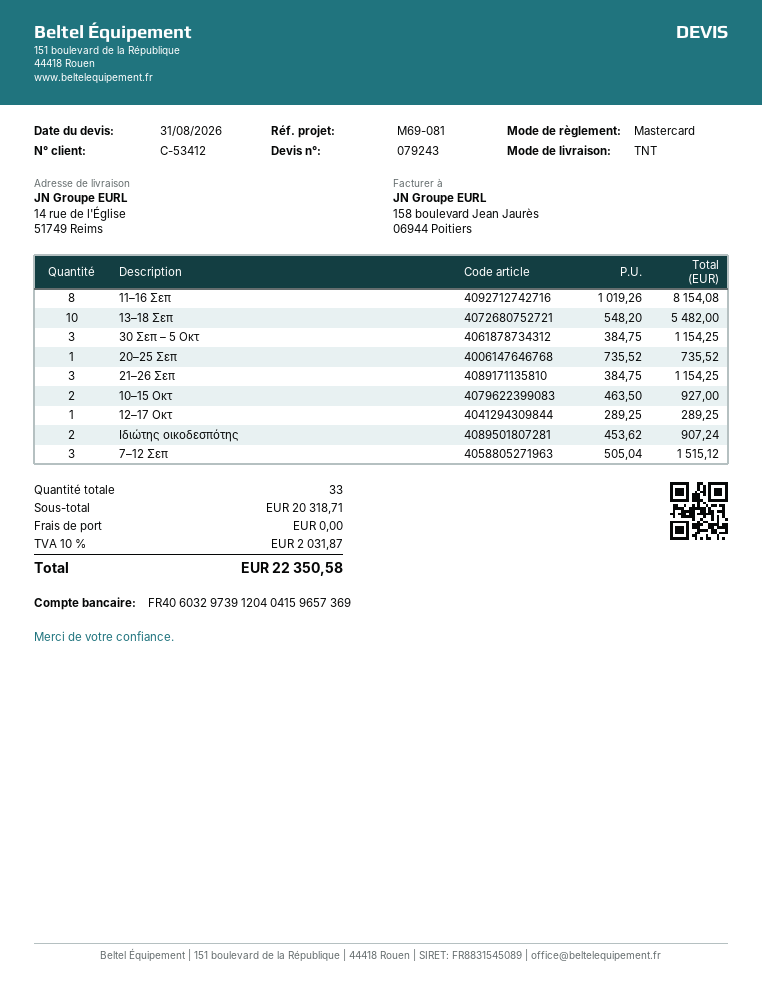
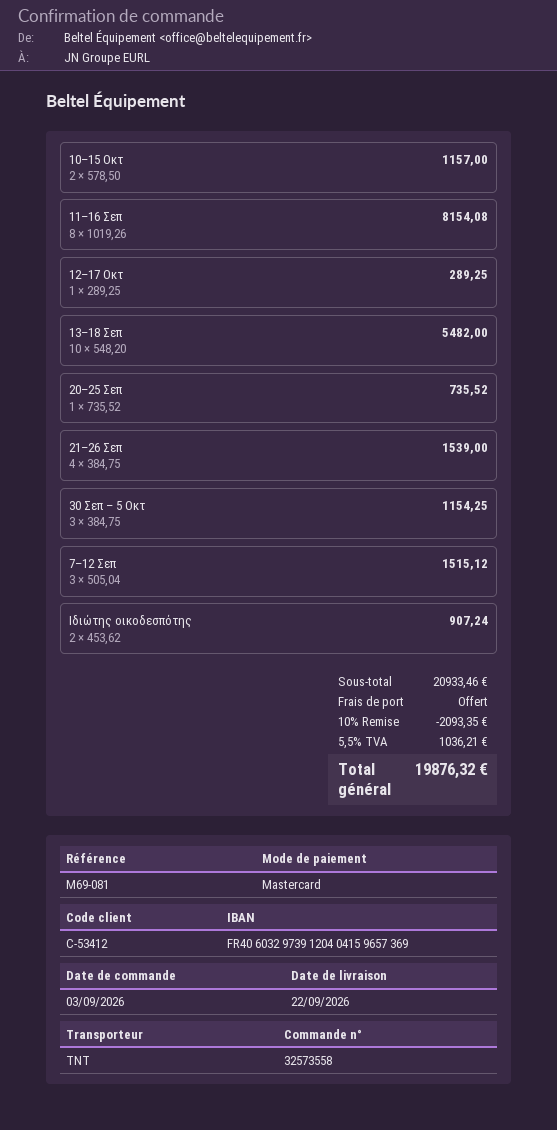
21–26 Σεπ: 3 x 384.75 = 1154.25 -> 4 x 384.75 = 1539.00
10–15 Οκτ: 2 x 463.50 = 927.00 -> 2 x 578.50 = 1157.00
subtotal: 20318.71 -> 20933.46
discount: none -> 10% = 2093.35
tax: 10% = 2031.87 -> 5.5% = 1036.21
total: 22350.58 -> 19876.32

